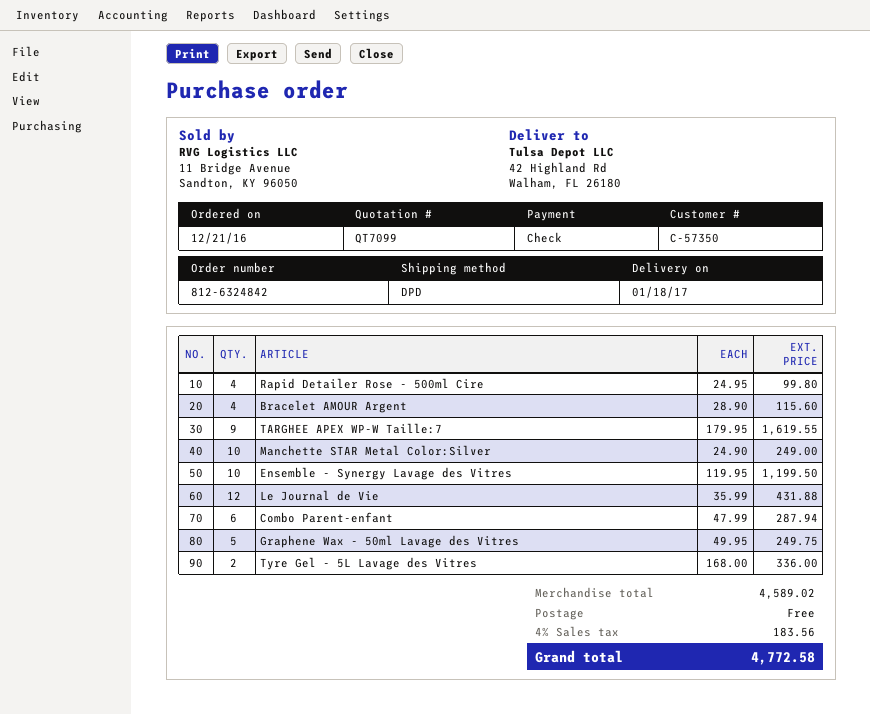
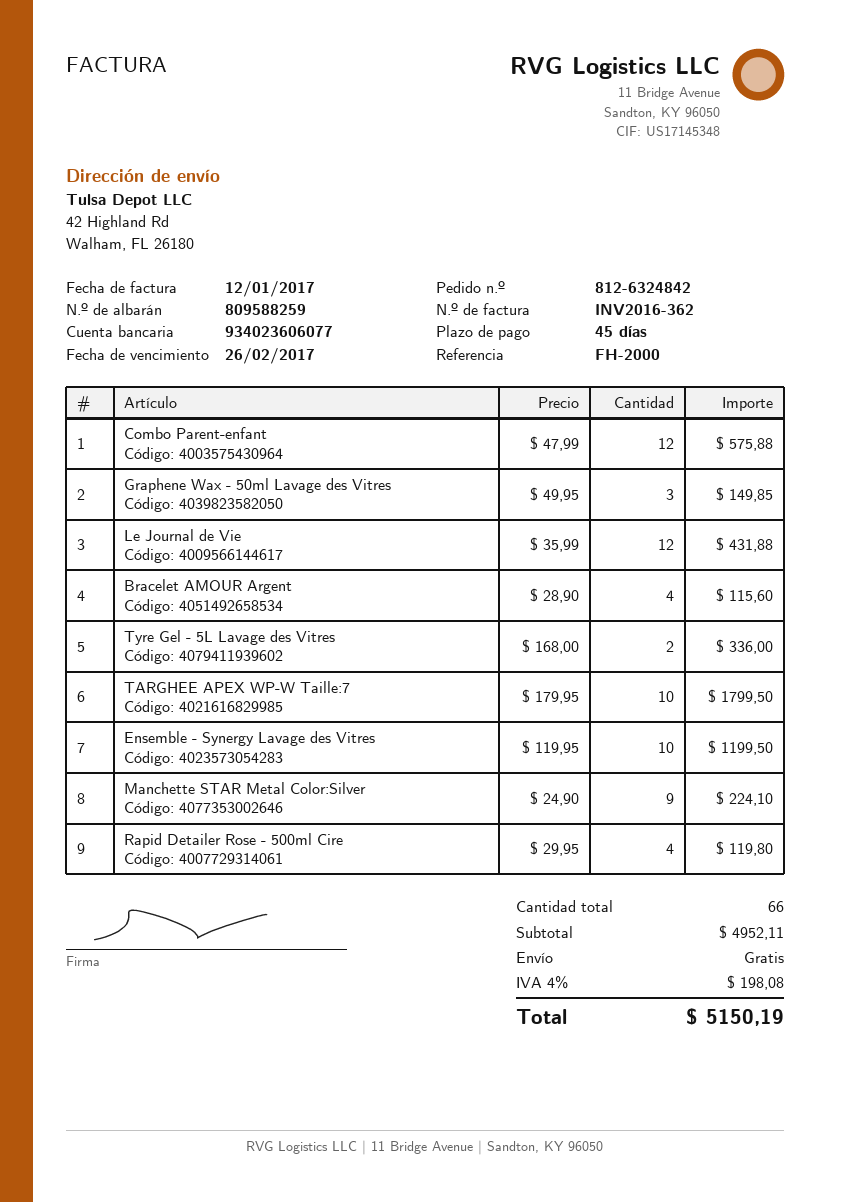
Rapid Detailer Rose - 500ml Cire: 4 x 24.95 = 99.80 -> 4 x 29.95 = 119.80
TARGHEE APEX WP-W Taille:7: 9 x 179.95 = 1619.55 -> 10 x 179.95 = 1799.50
Manchette STAR Metal Color:Silver: 10 x 24.90 = 249.00 -> 9 x 24.90 = 224.10
Combo Parent-enfant: 6 x 47.99 = 287.94 -> 12 x 47.99 = 575.88
Graphene Wax - 50ml Lavage des Vitres: 5 x 49.95 = 249.75 -> 3 x 49.95 = 149.85
subtotal: 4589.02 -> 4952.11
tax: 4% = 183.56 -> 4% = 198.08
total: 4772.58 -> 5150.19

